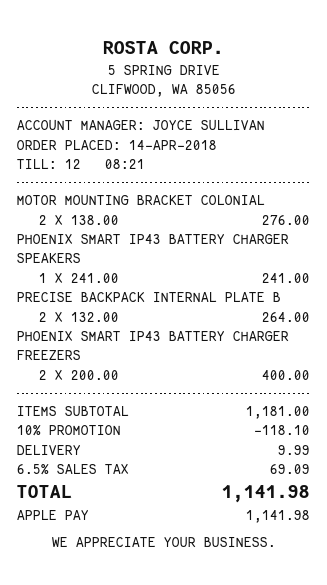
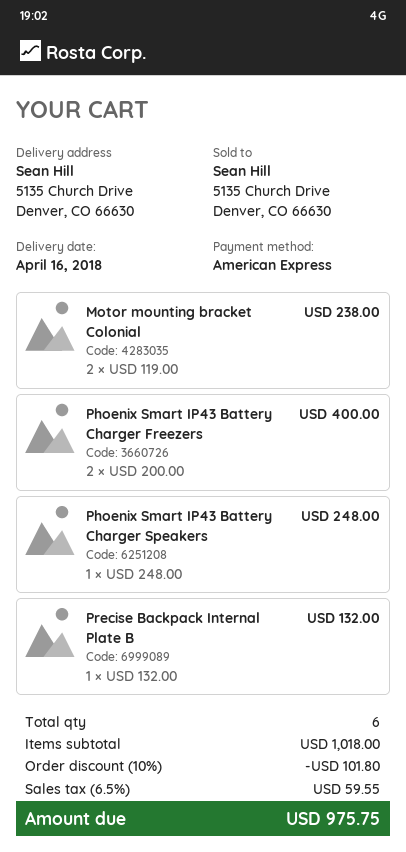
payment method: Apple Pay -> American Express
MOTOR MOUNTING BRACKET COLONIAL: 2 x 138.00 = 276.00 -> 2 x 119.00 = 238.00
PHOENIX SMART IP43 BATTERY CHARGER SPEAKERS: 1 x 241.00 = 241.00 -> 1 x 248.00 = 248.00
PRECISE BACKPACK INTERNAL PLATE B: 2 x 132.00 = 264.00 -> 1 x 132.00 = 132.00
subtotal: 1181.00 -> 1018.00
discount: 10% = 118.10 -> 10% = 101.80
shipping: 9.99 -> none
tax: 6.5% = 69.09 -> 6.5% = 59.55
total: 1141.98 -> 975.75

